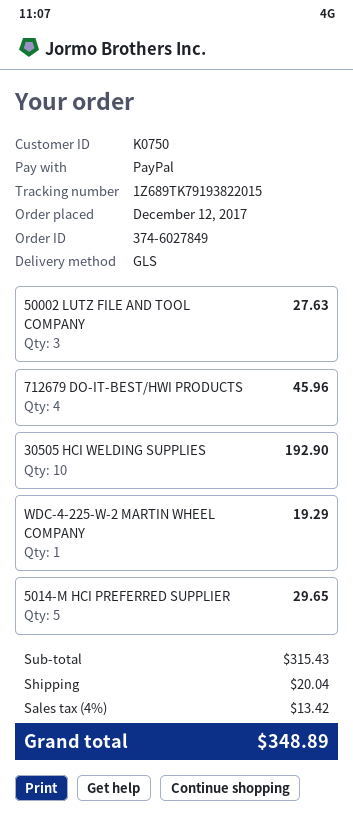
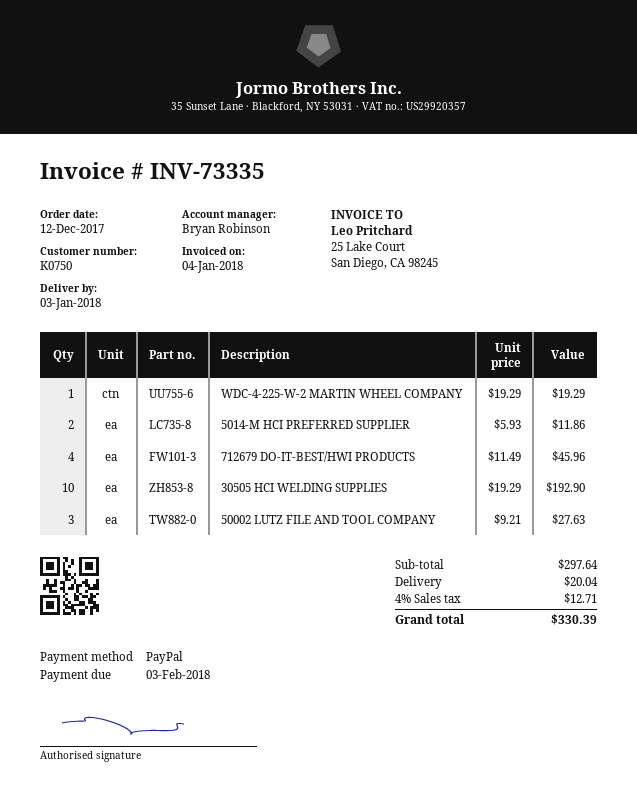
5014-M HCI PREFERRED SUPPLIER: 5 for 29.65 -> 2 for 11.86
subtotal: 315.43 -> 297.64
tax: 4% = 13.42 -> 4% = 12.71
total: 348.89 -> 330.39

